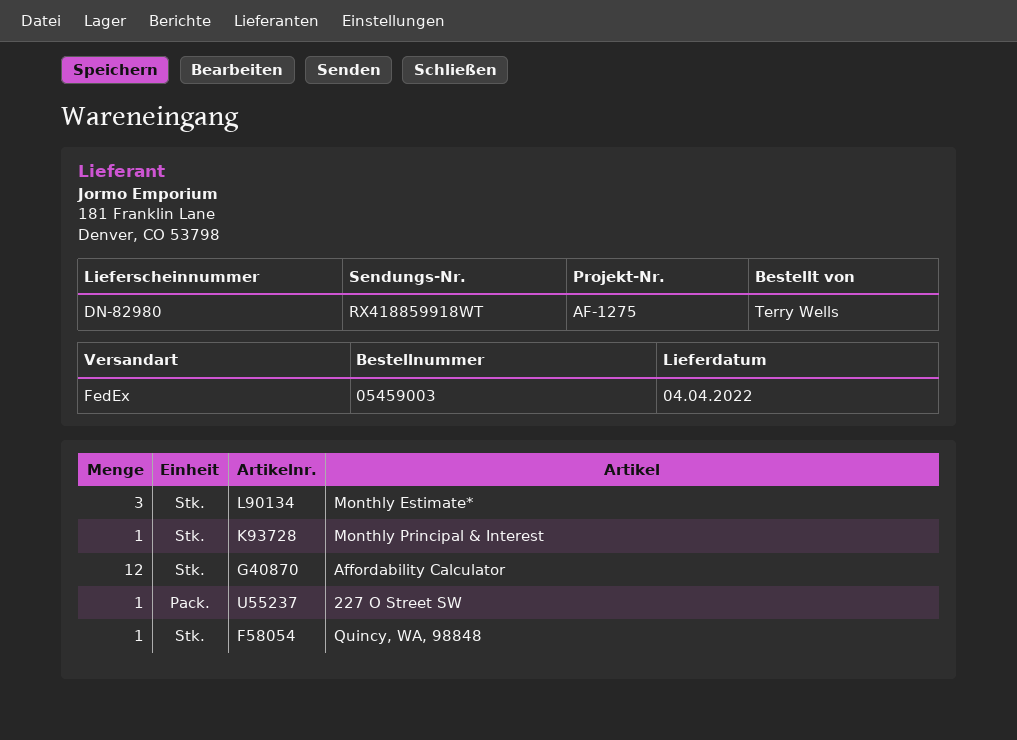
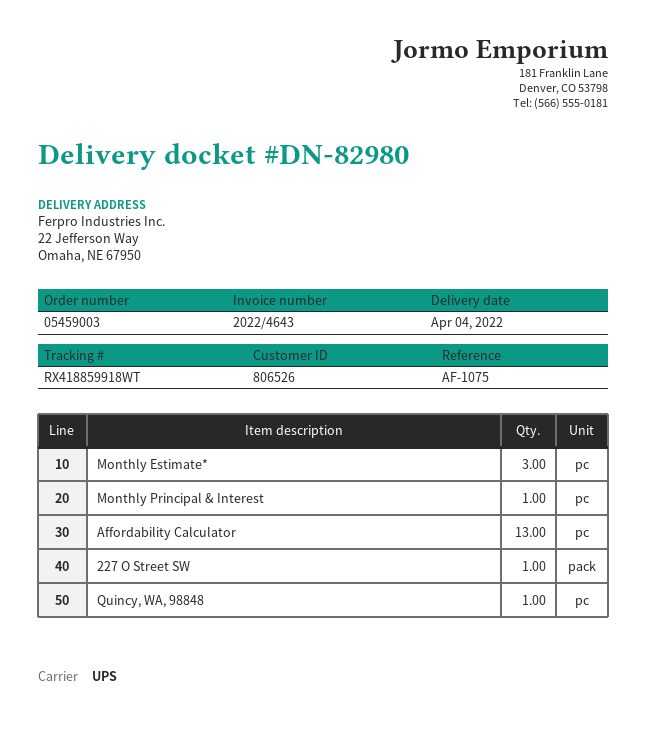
reference: AF-1275 -> AF-1075
shipping method: FedEx -> UPS
Affordability Calculator: 12 -> 13

